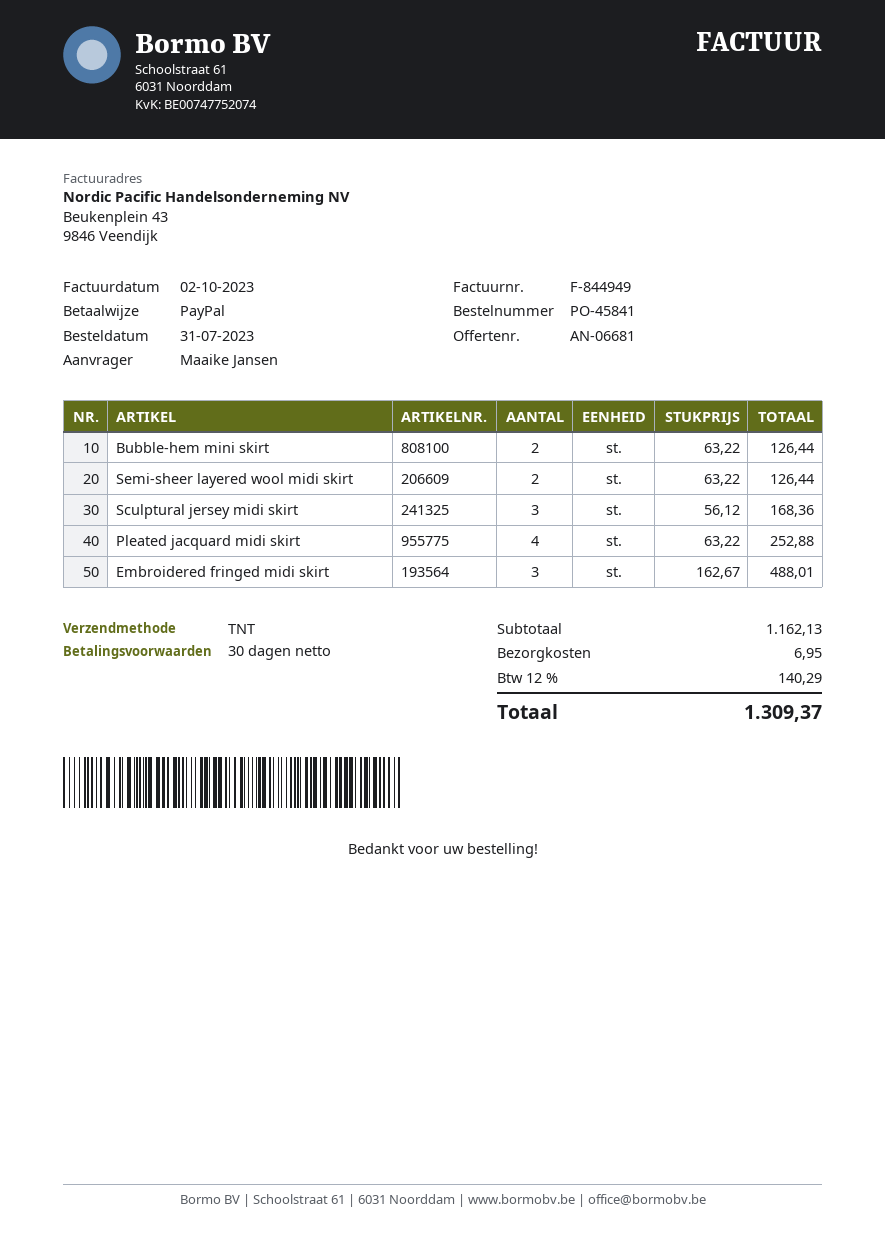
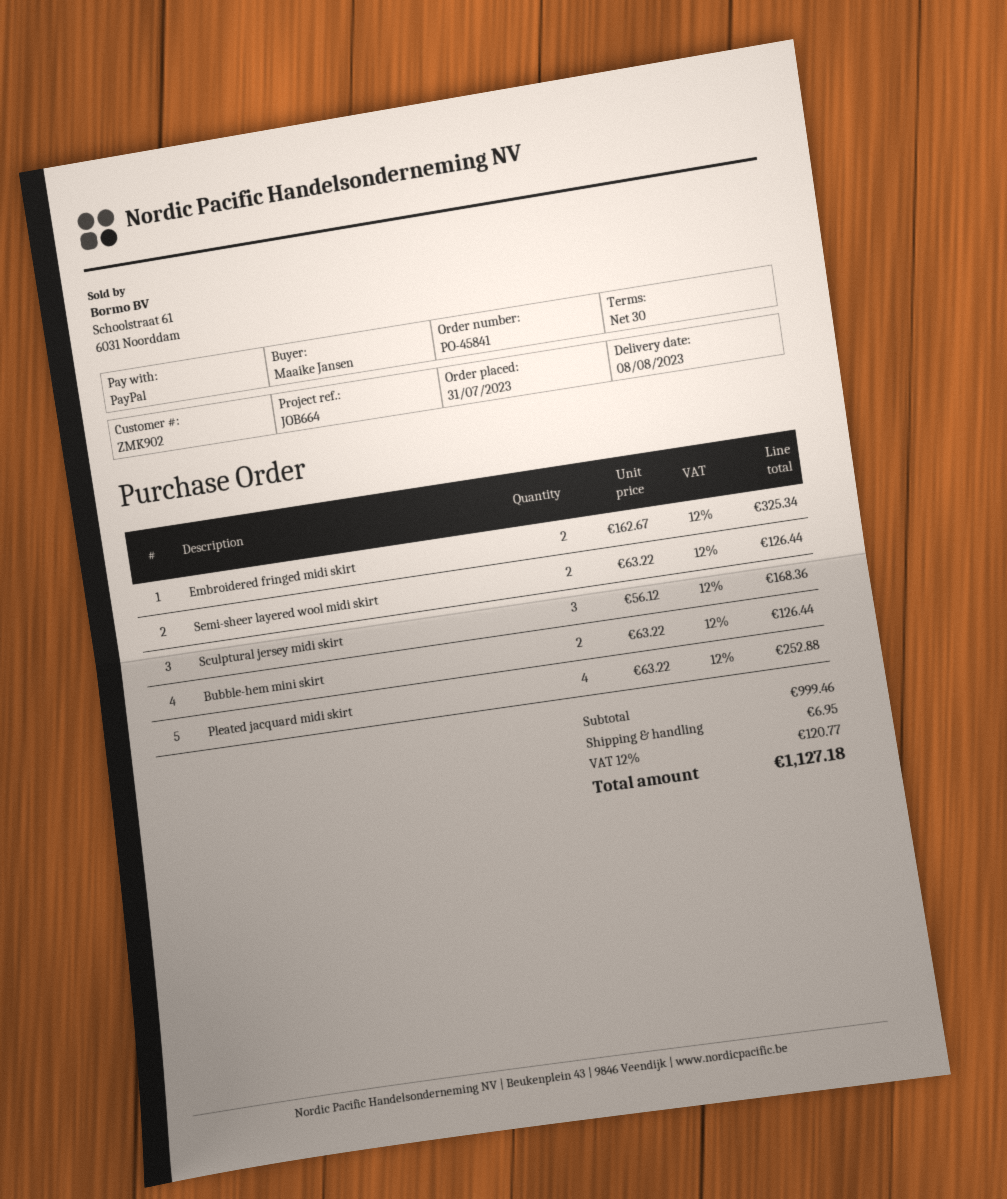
Embroidered fringed midi skirt: 3 x 162.67 = 488.01 -> 2 x 162.67 = 325.34
subtotal: 1162.13 -> 999.46
tax: 12% = 140.29 -> 12% = 120.77
total: 1309.37 -> 1127.18

